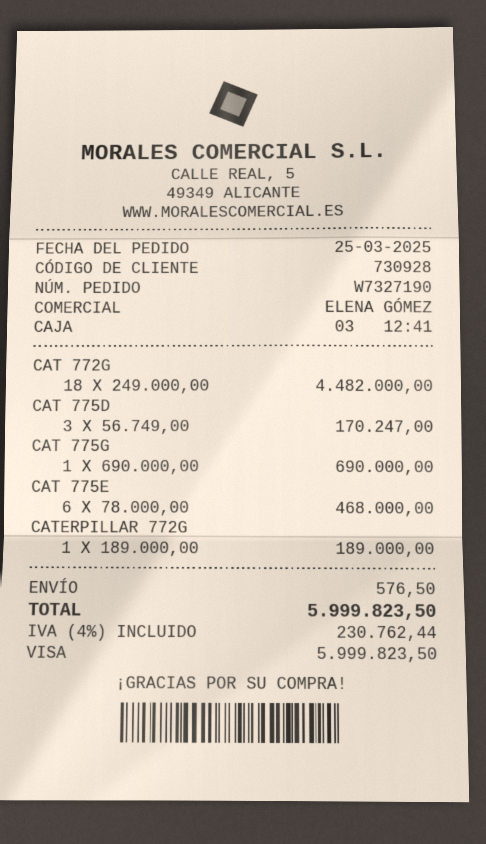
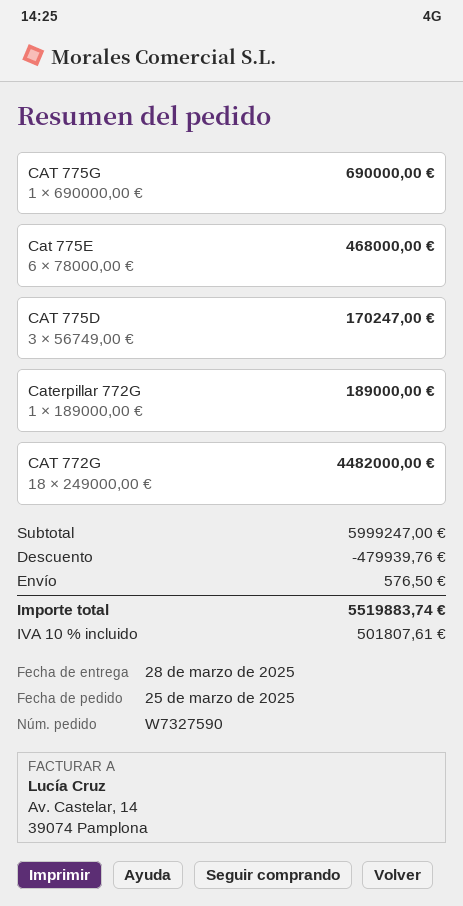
order number: W7327190 -> W7327590
discount: none -> 479939.76
tax: 4% = 230762.44 -> 10% = 501807.61
total: 5999823.50 -> 5519883.74

